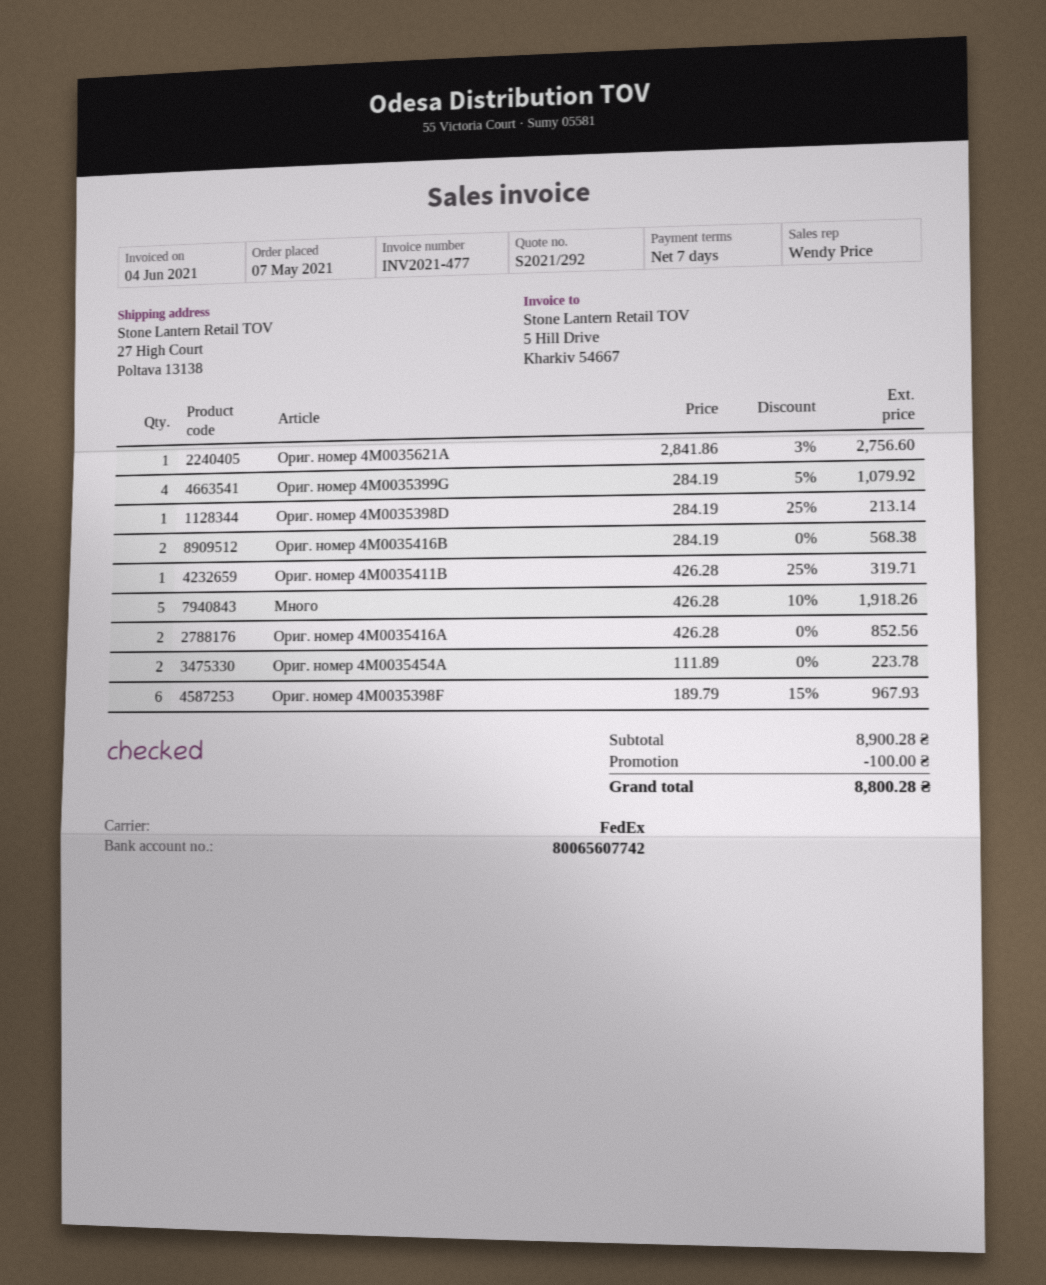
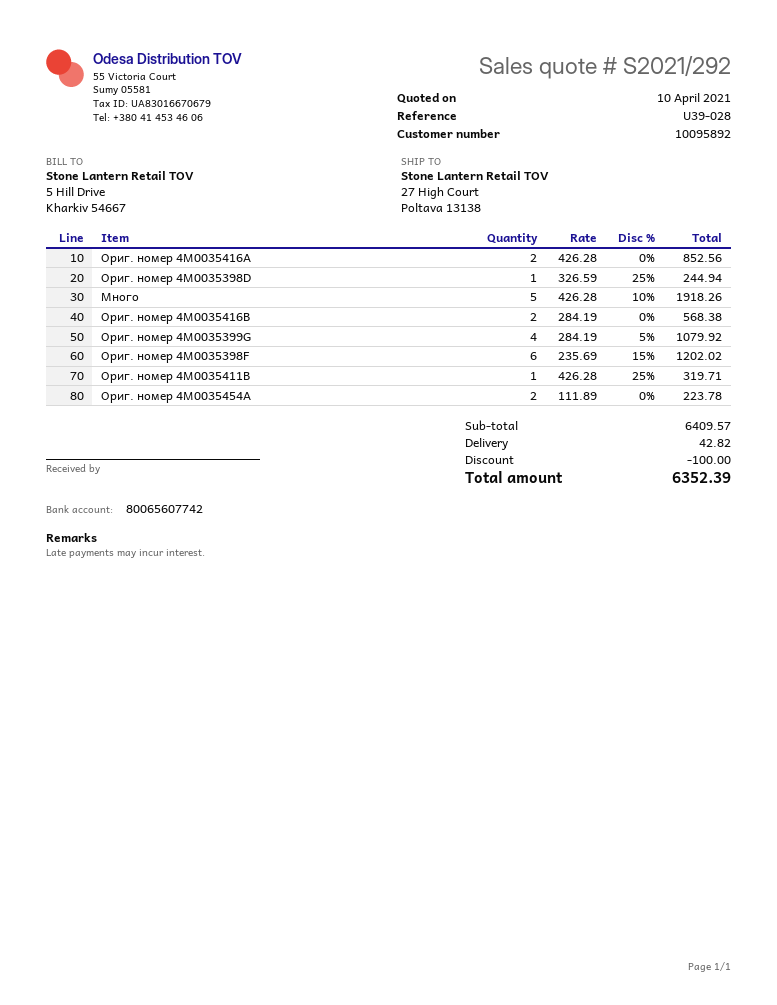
Ориг. номер 4M0035621A: 1 x 2841.86 - 3% = 2756.60 -> none
Ориг. номер 4M0035398D: 1 x 284.19 - 25% = 213.14 -> 1 x 326.59 - 25% = 244.94
Ориг. номер 4M0035398F: 6 x 189.79 - 15% = 967.93 -> 6 x 235.69 - 15% = 1202.02
subtotal: 8900.28 -> 6409.57
shipping: none -> 42.82
total: 8800.28 -> 6352.39

